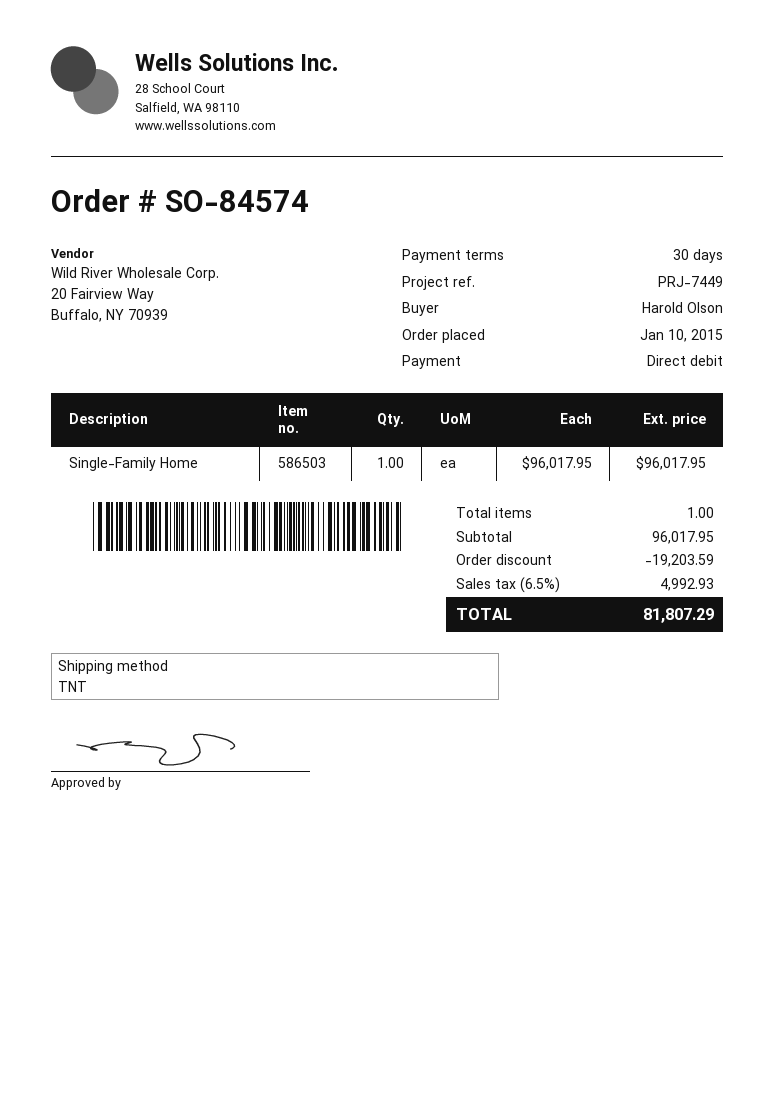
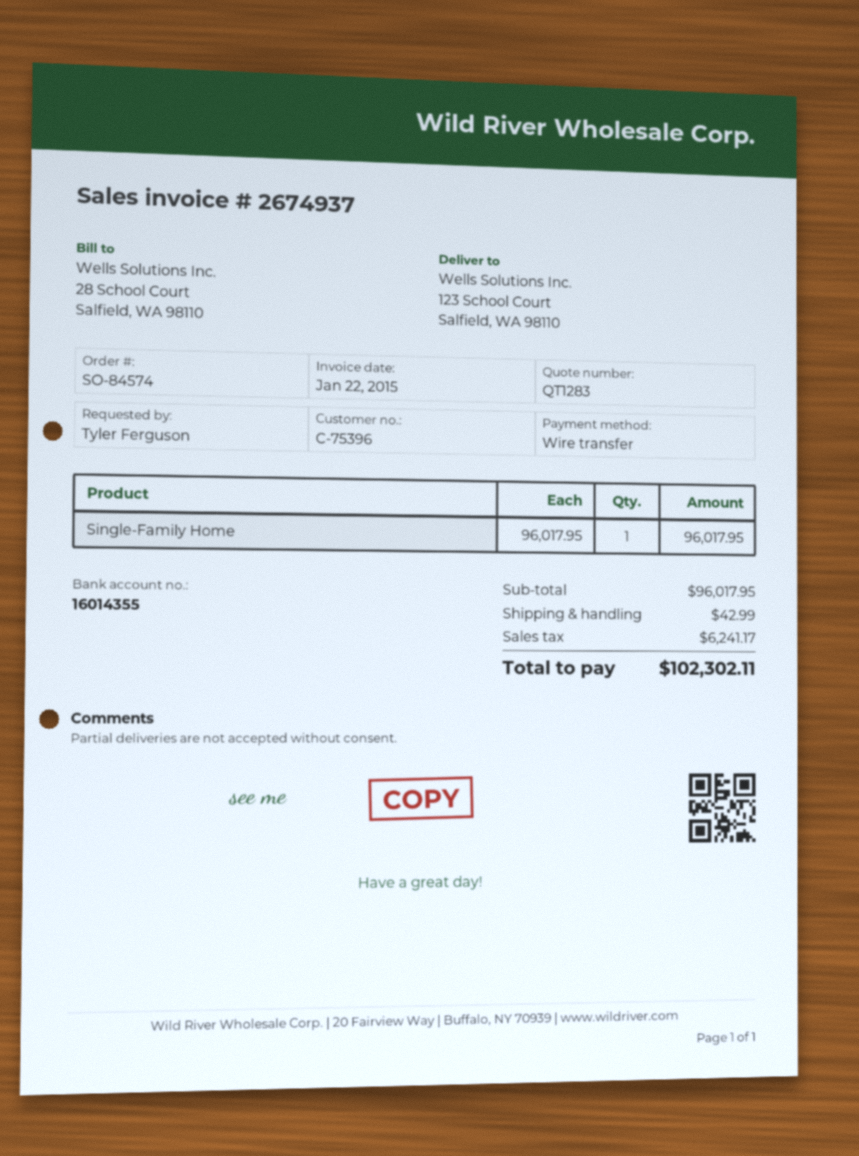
ordered by: Harold Olson -> Tyler Ferguson
payment method: direct debit -> bank transfer
discount: 19203.59 -> none
shipping: none -> 42.99
tax: 4992.93 -> 6241.17
total: 81807.29 -> 102302.11

